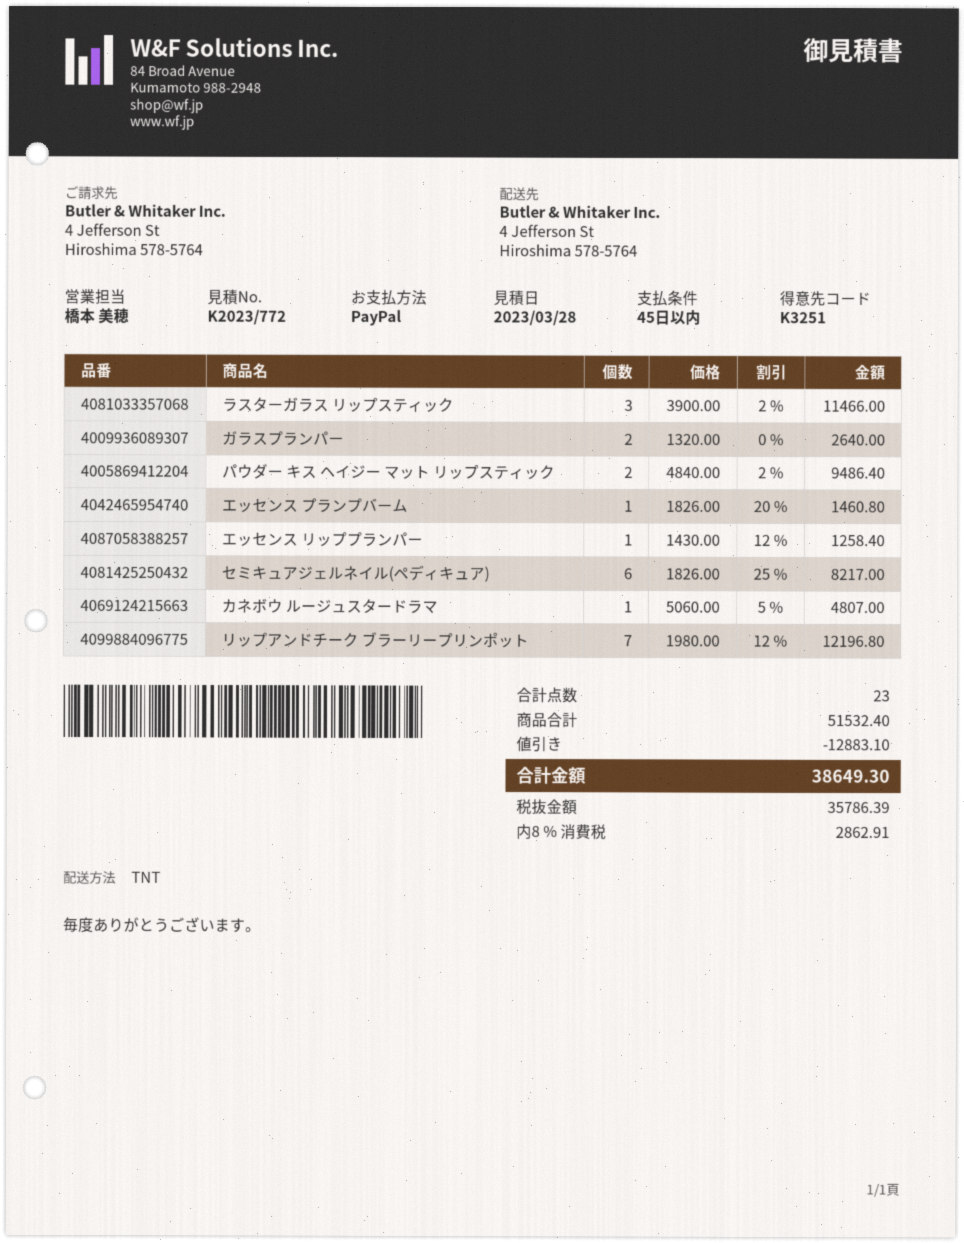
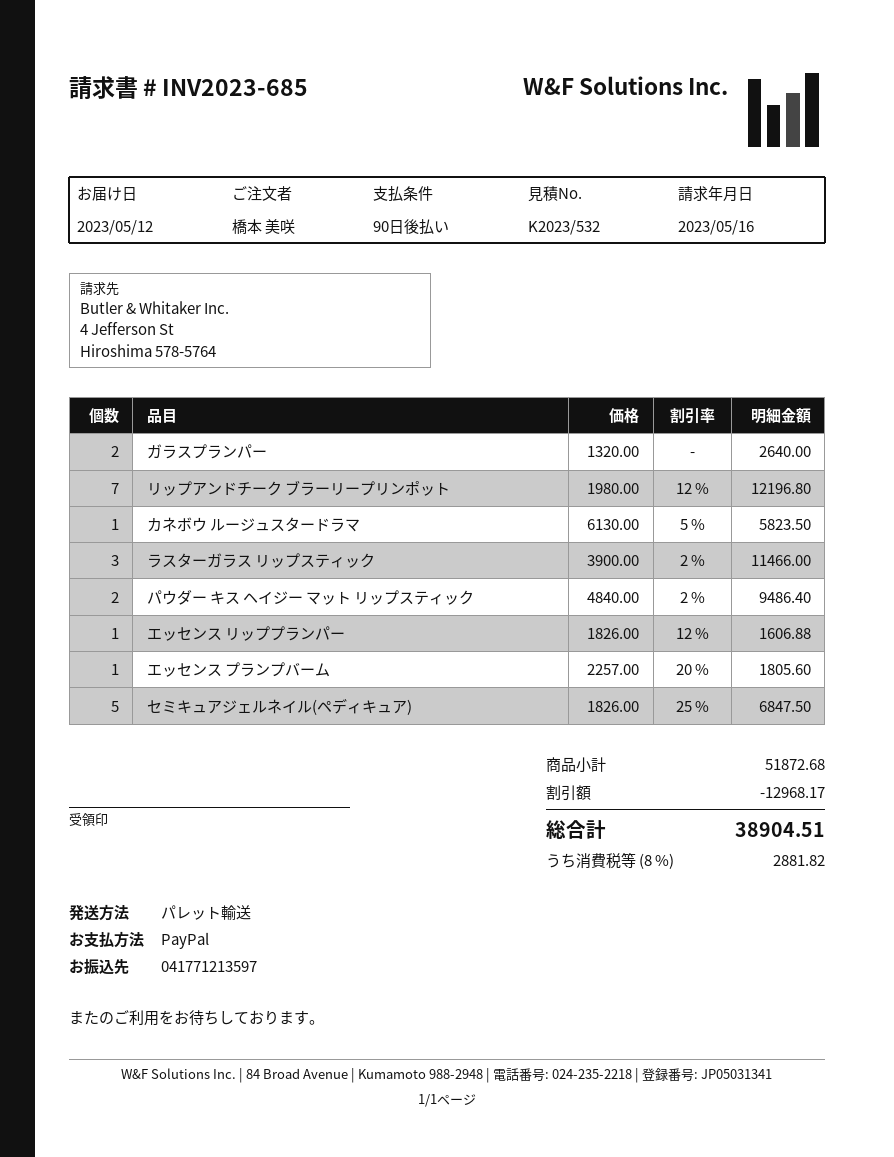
quote number: K2023/772 -> K2023/532
payment terms: 45 days -> 90 days
shipping method: TNT -> pallet freight
エッセンス プランプバーム: 1 x 1826.00 - 20% = 1460.80 -> 1 x 2257.00 - 20% = 1805.60
エッセンス リッププランパー: 1 x 1430.00 - 12% = 1258.40 -> 1 x 1826.00 - 12% = 1606.88
セミキュアジェルネイル(ペディキュア): 6 x 1826.00 - 25% = 8217.00 -> 5 x 1826.00 - 25% = 6847.50
カネボウ ルージュスタードラマ: 1 x 5060.00 - 5% = 4807.00 -> 1 x 6130.00 - 5% = 5823.50
subtotal: 51532.40 -> 51872.68
discount: 12883.10 -> 12968.17
tax: 8% = 2862.91 -> 8% = 2881.82
total: 38649.30 -> 38904.51

